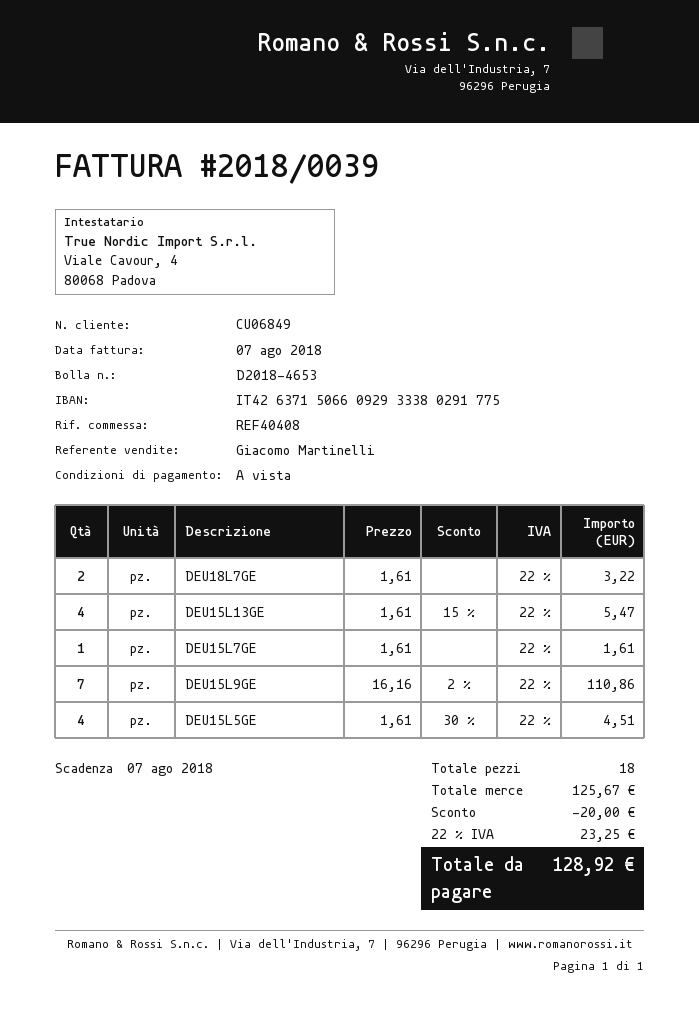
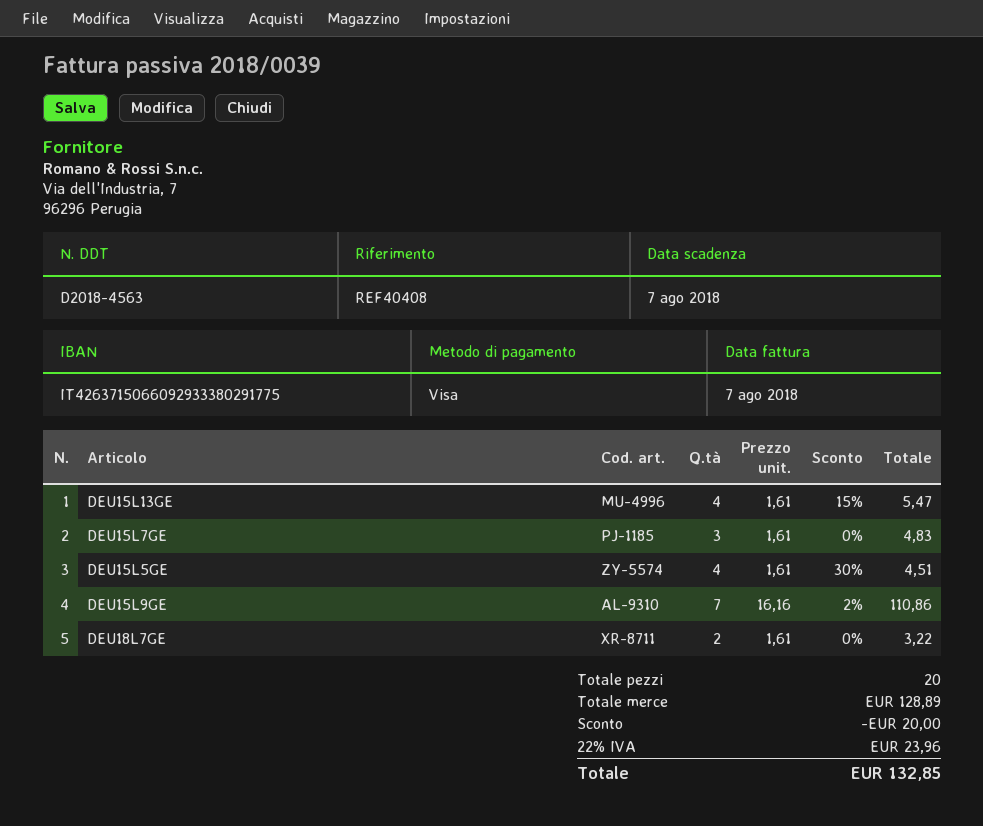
delivery note number: D2018-4653 -> D2018-4563
DEU15L7GE: 1 x 1.61 = 1.61 -> 3 x 1.61 = 4.83
total quantity: 18 -> 20
subtotal: 125.67 -> 128.89
tax: 22% = 23.25 -> 22% = 23.96
total: 128.92 -> 132.85

